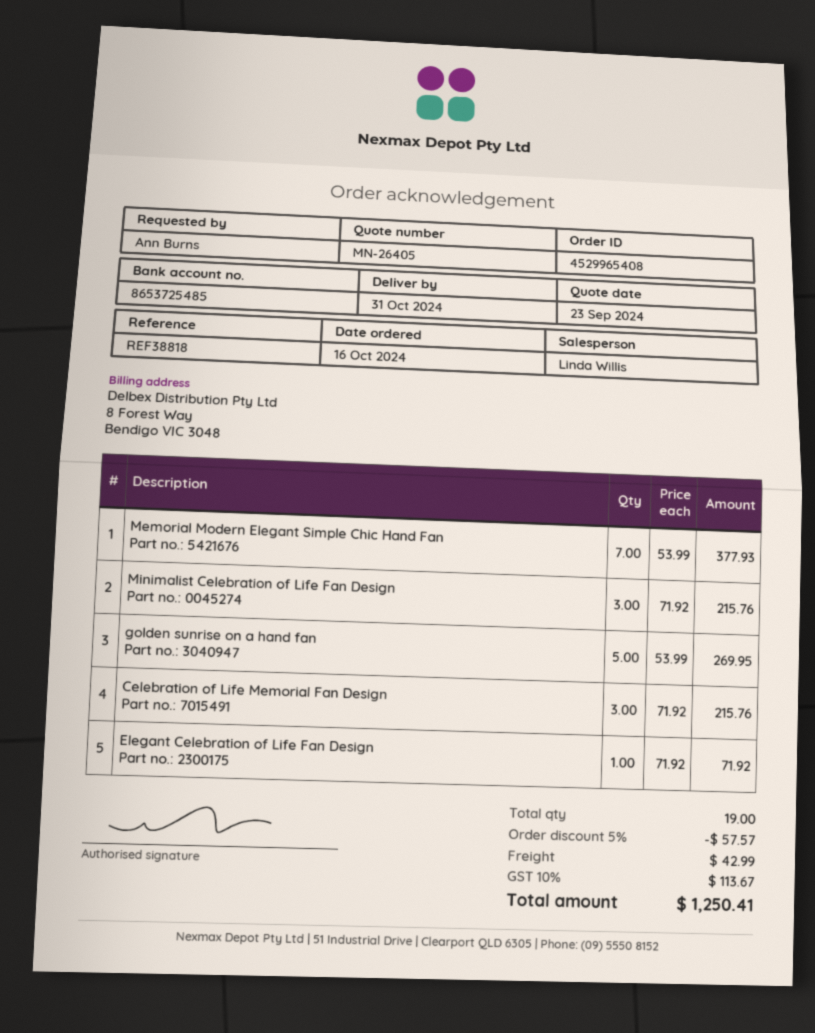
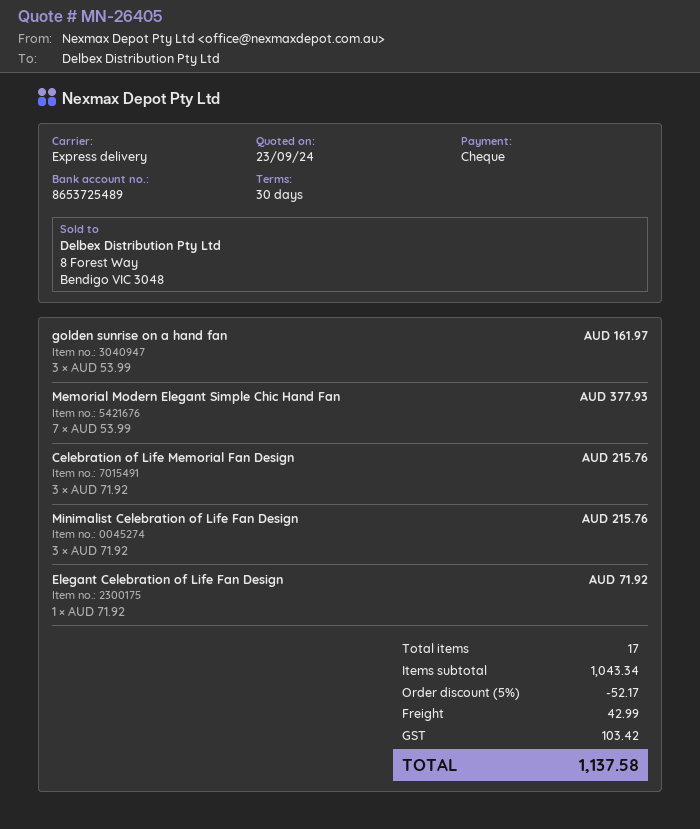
bank account: 8653725485 -> 8653725489
golden sunrise on a hand fan: 5 x 53.99 = 269.95 -> 3 x 53.99 = 161.97
total quantity: 19 -> 17
discount: 5% = 57.57 -> 5% = 52.17
tax: 113.67 -> 103.42
total: 1250.41 -> 1137.58

